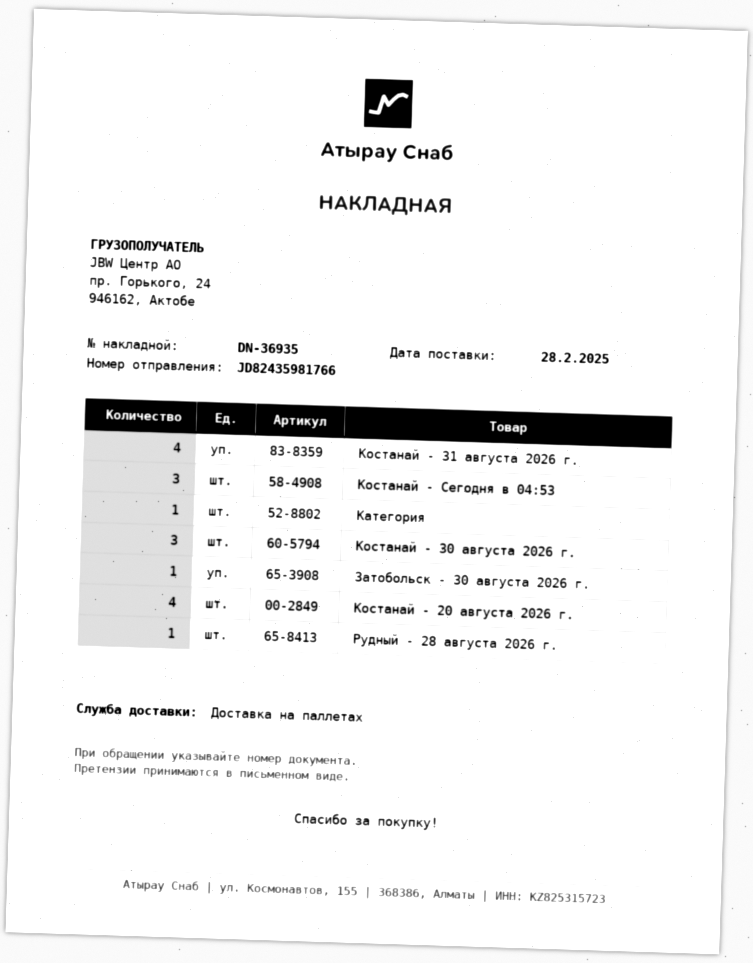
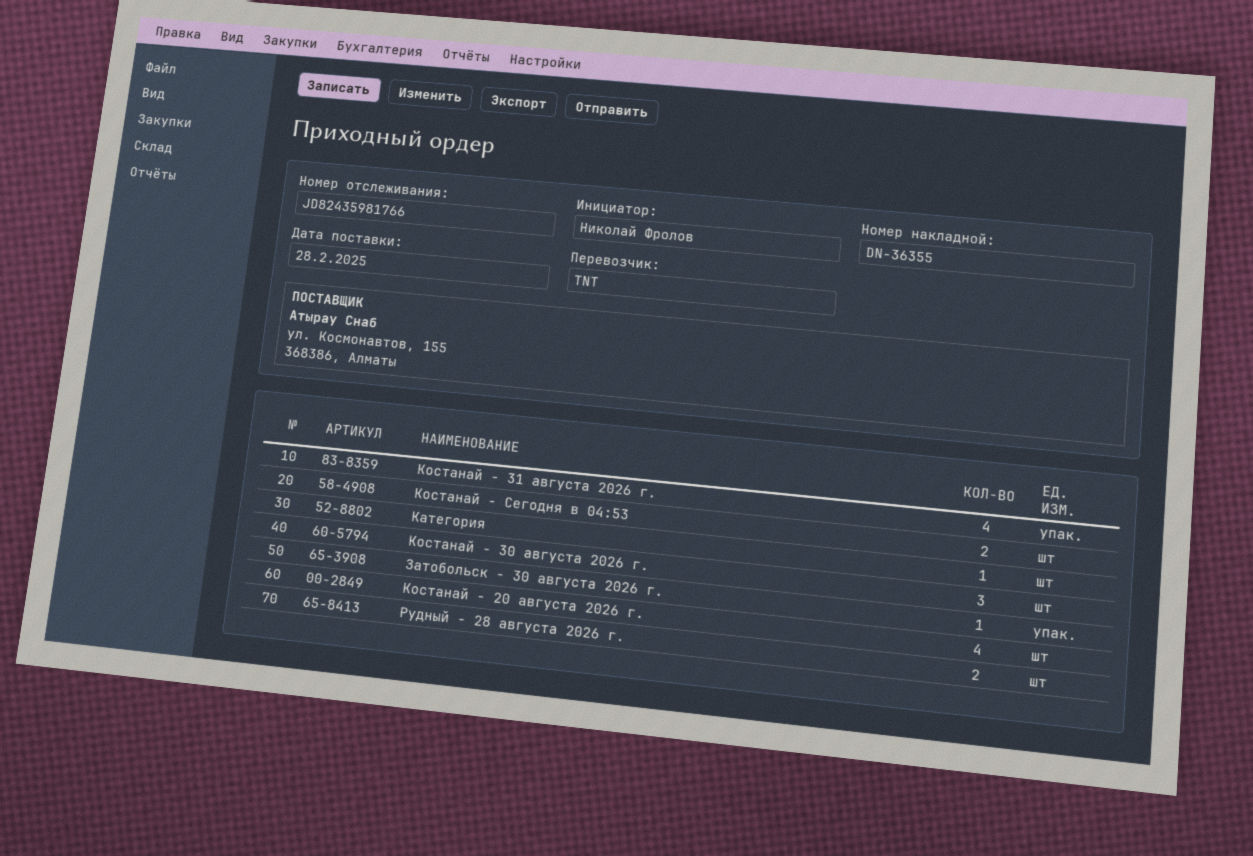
delivery note number: DN-36935 -> DN-36355
shipping method: pallet freight -> TNT
Костанай - Сегодня в 04:53: 3 -> 2
Рудный - 28 августа 2026 г.: 1 -> 2

